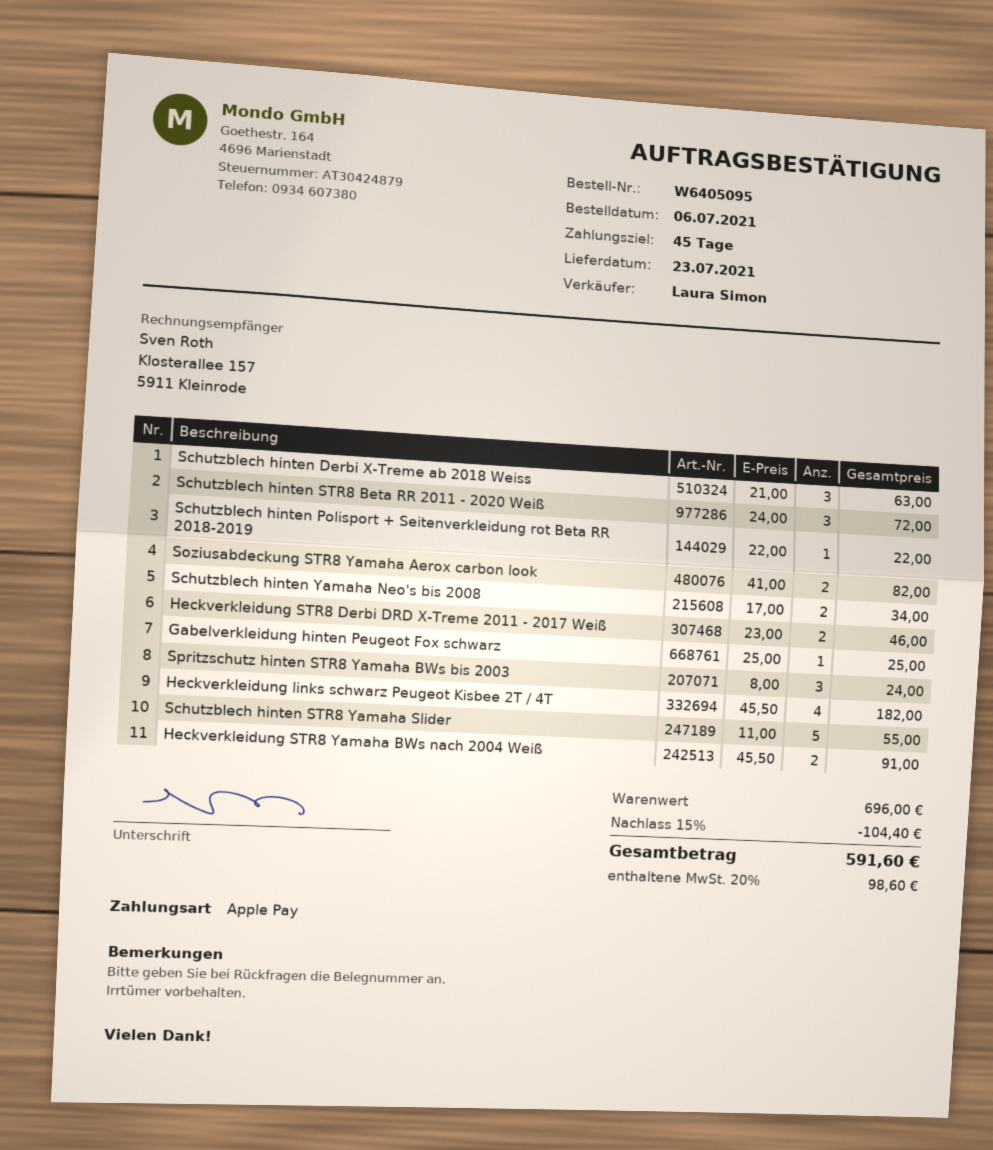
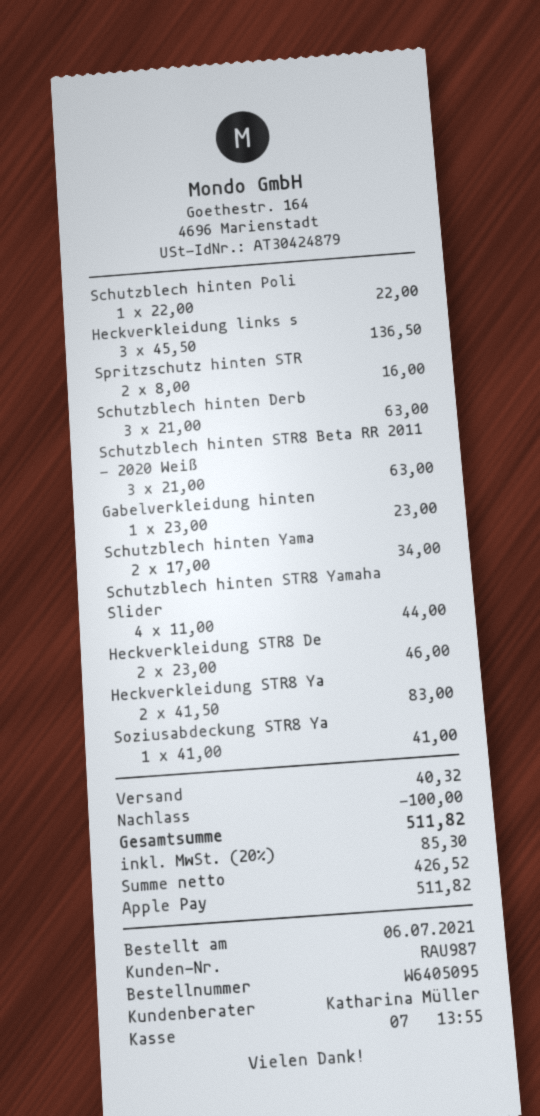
sales rep: Laura Simon -> Katharina Müller
Schutzblech hinten STR8 Beta RR 2011 - 2020 Weiß: 3 x 24.00 = 72.00 -> 3 x 21.00 = 63.00
Soziusabdeckung STR8 Yamaha Aerox carbon look: 2 x 41.00 = 82.00 -> 1 x 41.00 = 41.00
Gabelverkleidung hinten Peugeot Fox schwarz: 1 x 25.00 = 25.00 -> 1 x 23.00 = 23.00
Spritzschutz hinten STR8 Yamaha BWs bis 2003: 3 x 8.00 = 24.00 -> 2 x 8.00 = 16.00
Heckverkleidung links schwarz Peugeot Kisbee 2T / 4T: 4 x 45.50 = 182.00 -> 3 x 45.50 = 136.50
Schutzblech hinten STR8 Yamaha Slider: 5 x 11.00 = 55.00 -> 4 x 11.00 = 44.00
Heckverkleidung STR8 Yamaha BWs nach 2004 Weiß: 2 x 45.50 = 91.00 -> 2 x 41.50 = 83.00
discount: 104.40 -> 100.00
shipping: none -> 40.32
tax: 20% = 98.60 -> 20% = 85.30
total: 591.60 -> 511.82

